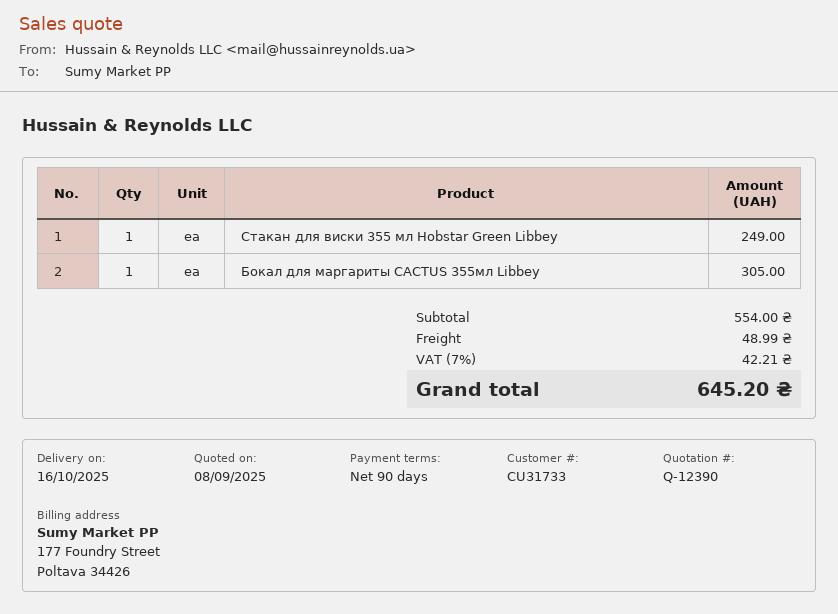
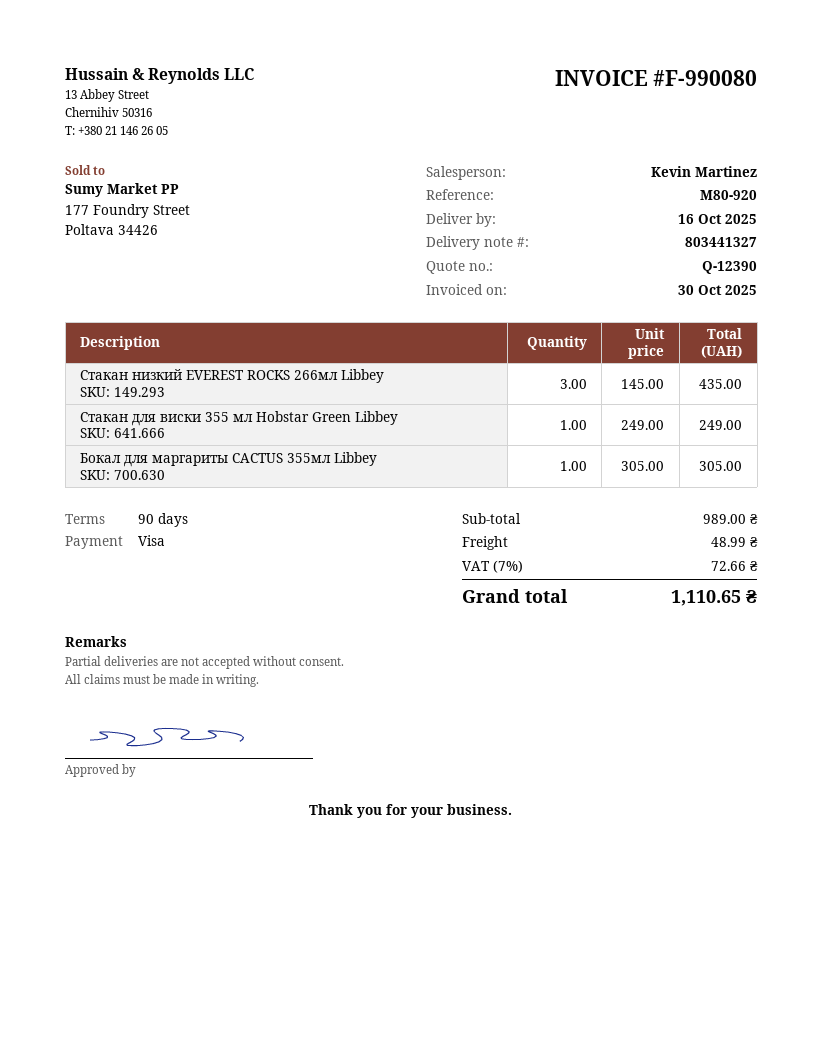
Стакан низкий EVEREST ROCKS 266мл Libbey: none -> 3 for 435.00
subtotal: 554.00 -> 989.00
tax: 7% = 42.21 -> 7% = 72.66
total: 645.20 -> 1110.65

